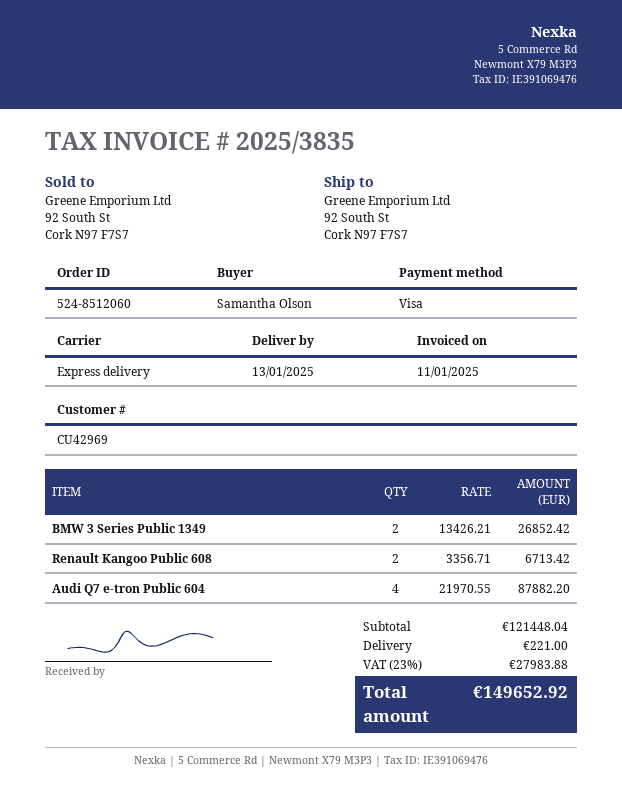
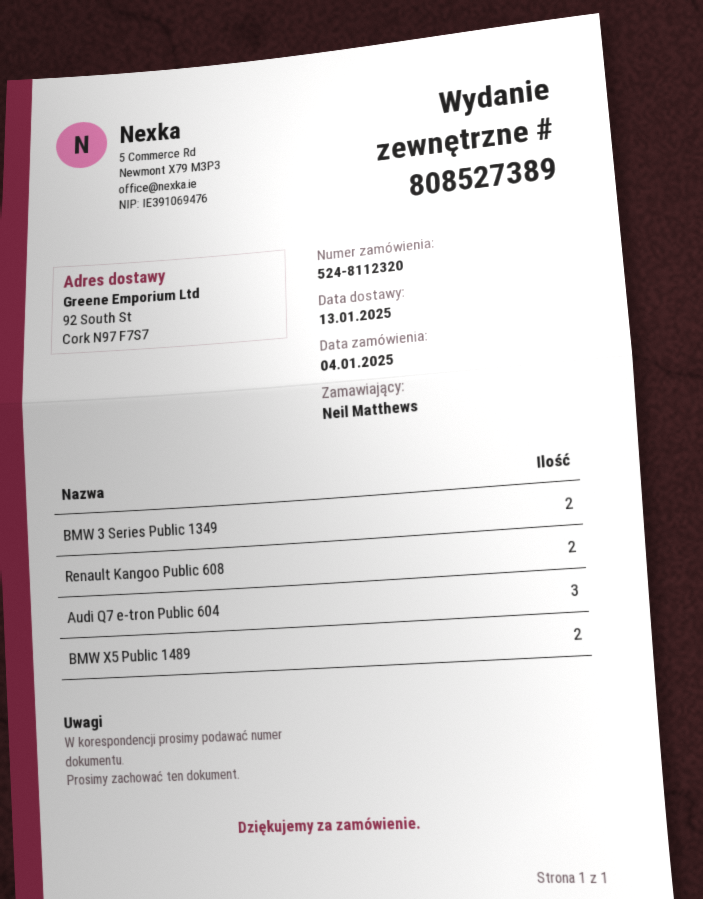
order number: 524-8512060 -> 524-8112320
ordered by: Samantha Olson -> Neil Matthews
Audi Q7 e-tron Public 604: 4 -> 3
BMW X5 Public 1489: none -> 2

